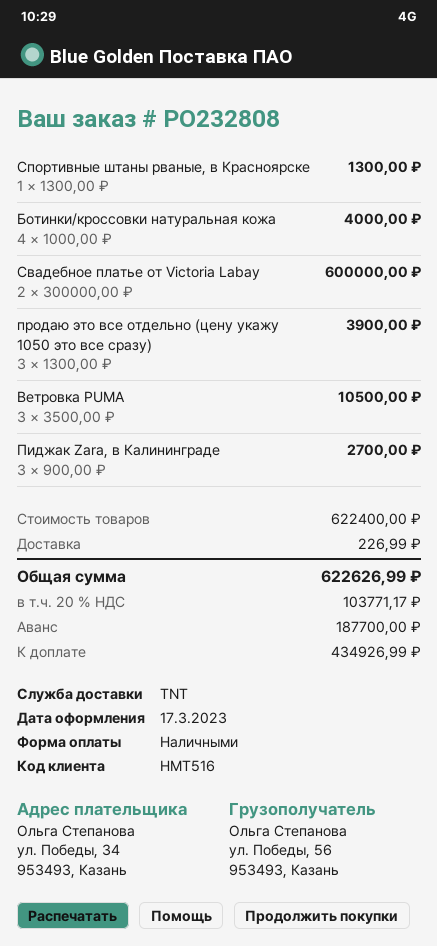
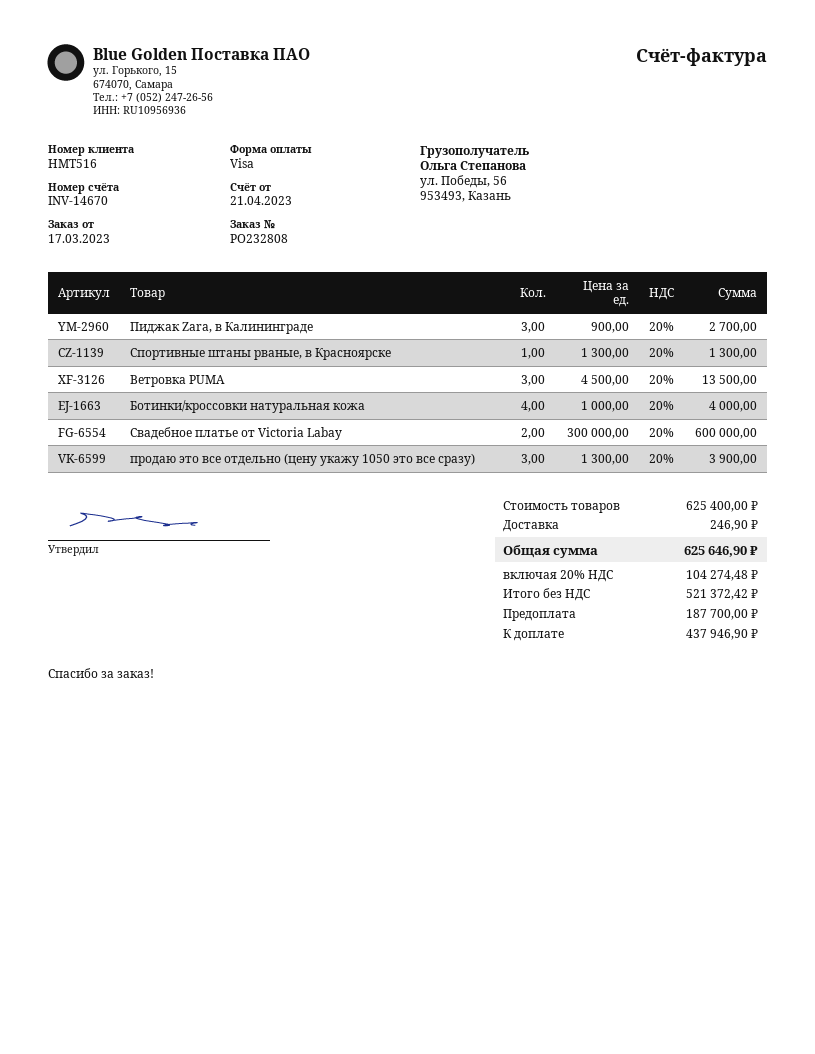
payment method: cash -> Visa
Ветровка PUMA: 3 x 3500.00 = 10500.00 -> 3 x 4500.00 = 13500.00
subtotal: 622400.00 -> 625400.00
shipping: 226.99 -> 246.90
tax: 20% = 103771.17 -> 20% = 104274.48
total: 622626.99 -> 625646.90
balance: 434926.99 -> 437946.90

